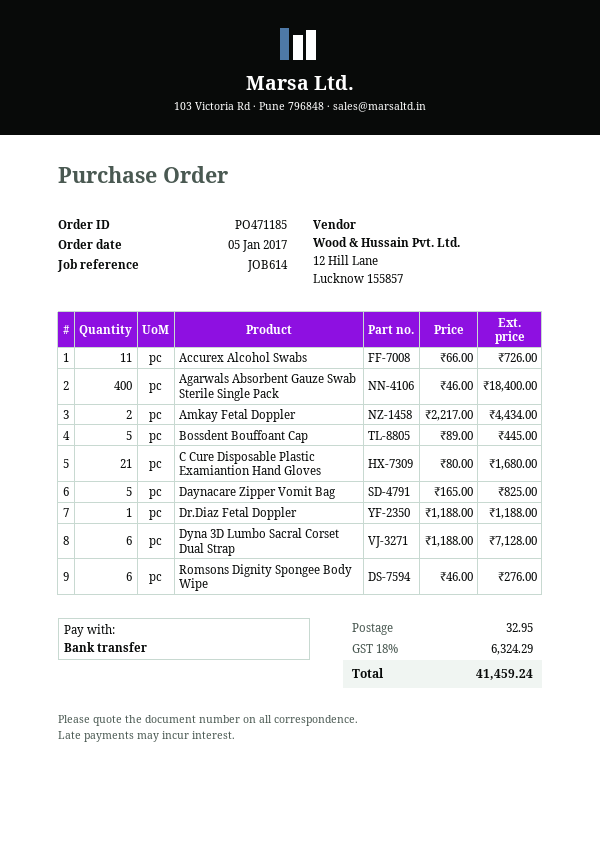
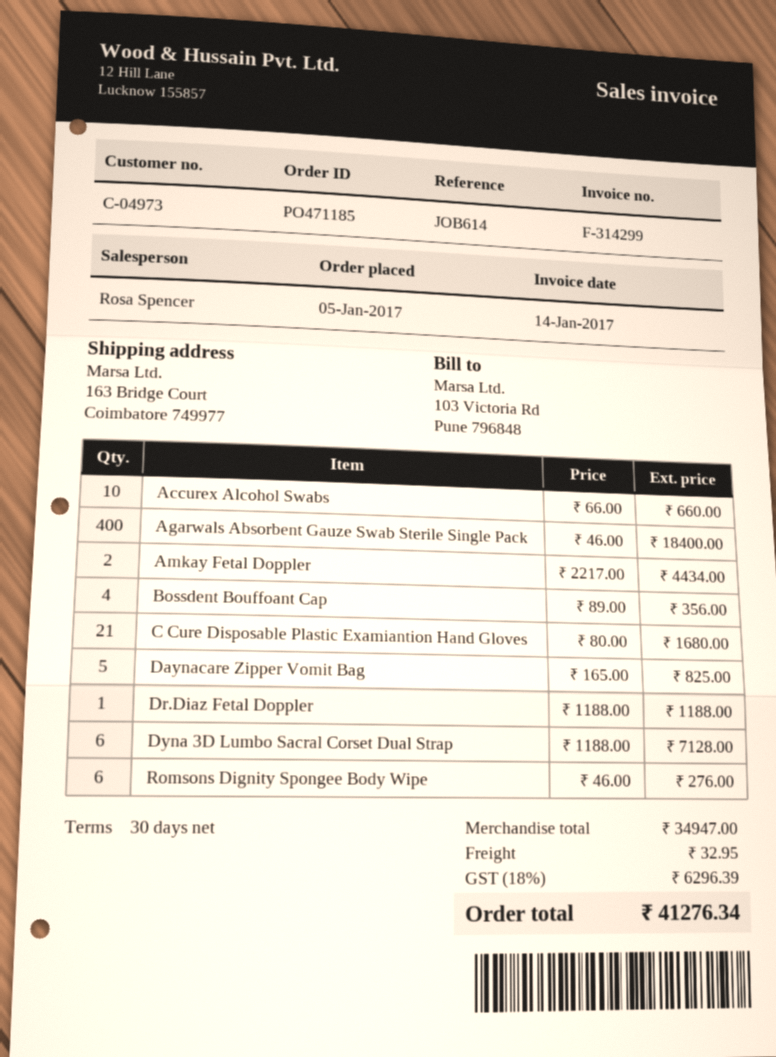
Accurex Alcohol Swabs: 11 x 66.00 = 726.00 -> 10 x 66.00 = 660.00
Bossdent Bouffoant Cap: 5 x 89.00 = 445.00 -> 4 x 89.00 = 356.00
tax: 18% = 6324.29 -> 18% = 6296.39
total: 41459.24 -> 41276.34

